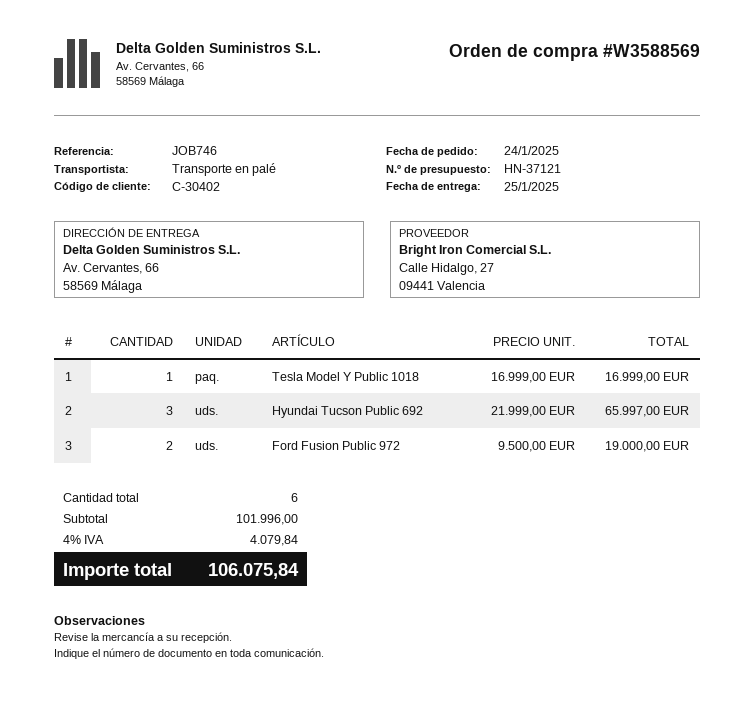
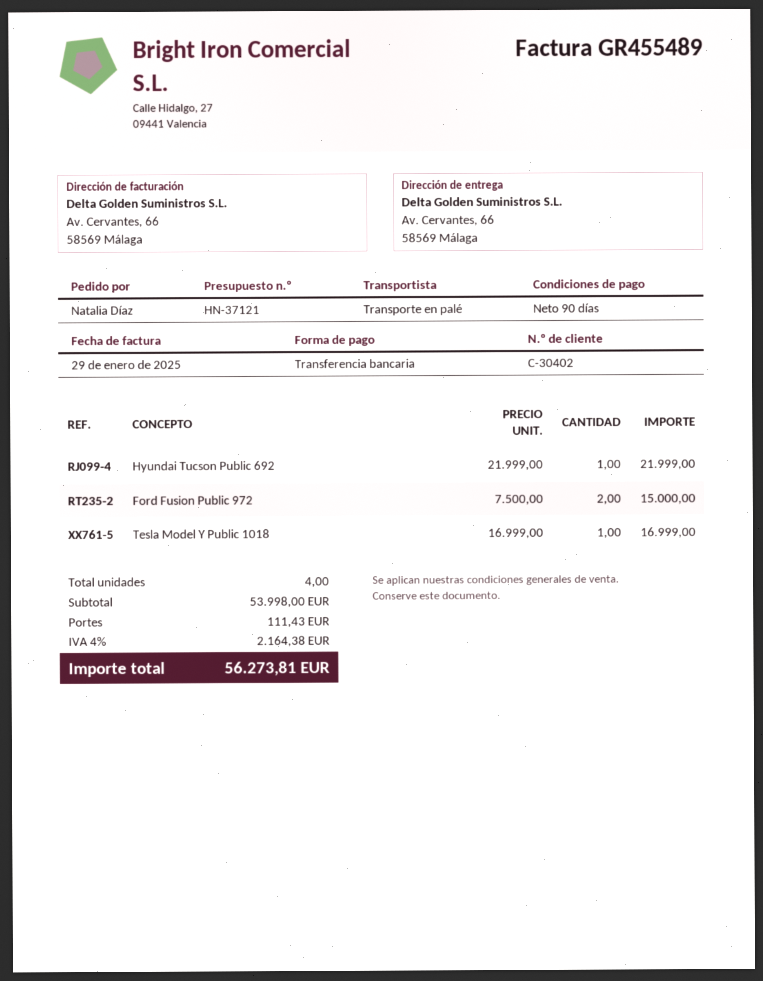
Hyundai Tucson Public 692: 3 x 21999.00 = 65997.00 -> 1 x 21999.00 = 21999.00
Ford Fusion Public 972: 2 x 9500.00 = 19000.00 -> 2 x 7500.00 = 15000.00
total quantity: 6 -> 4
subtotal: 101996.00 -> 53998.00
shipping: none -> 111.43
tax: 4% = 4079.84 -> 4% = 2164.38
total: 106075.84 -> 56273.81

